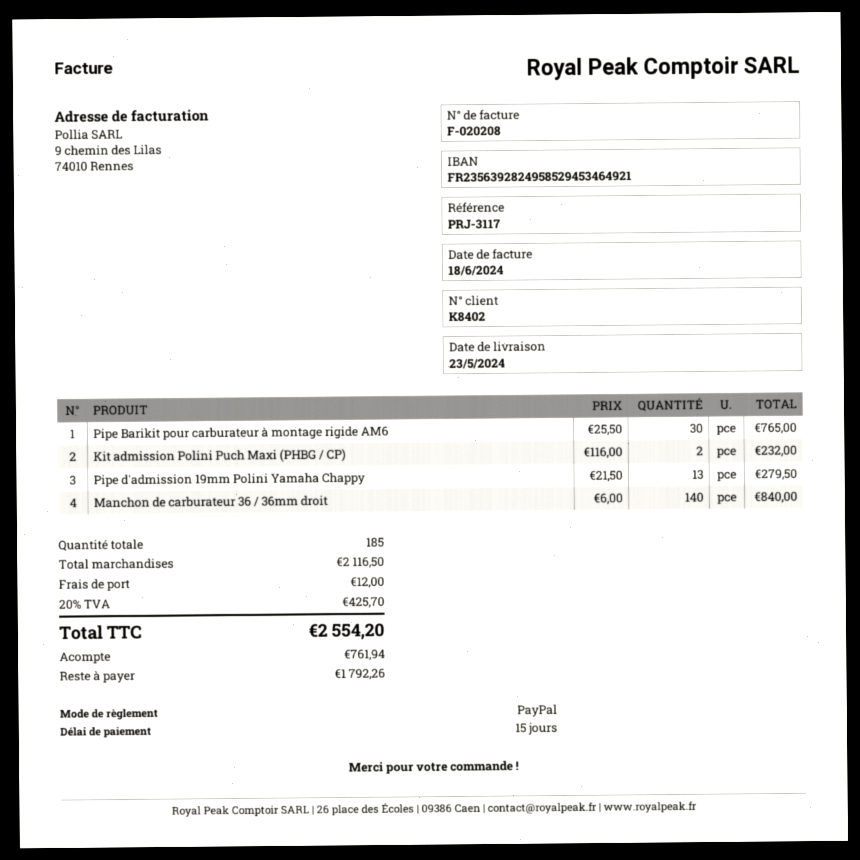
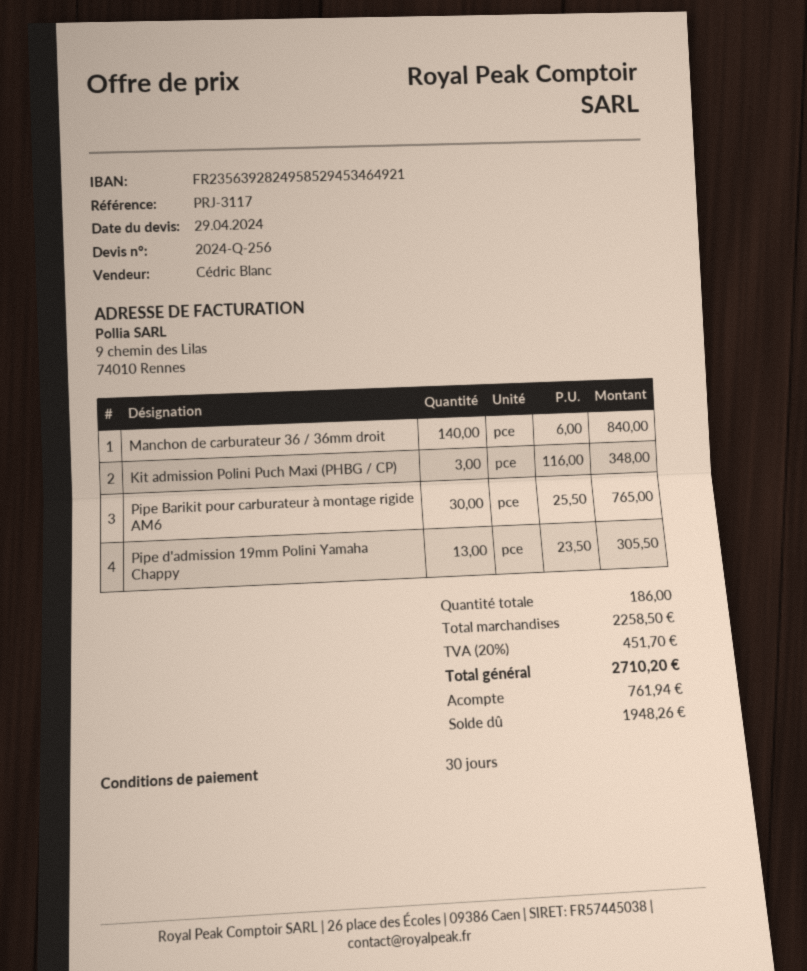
payment terms: 15 days -> 30 days
Kit admission Polini Puch Maxi (PHBG / CP): 2 x 116.00 = 232.00 -> 3 x 116.00 = 348.00
Pipe d'admission 19mm Polini Yamaha Chappy: 13 x 21.50 = 279.50 -> 13 x 23.50 = 305.50
total quantity: 185 -> 186
subtotal: 2116.50 -> 2258.50
shipping: 12.00 -> none
tax: 20% = 425.70 -> 20% = 451.70
total: 2554.20 -> 2710.20
balance: 1792.26 -> 1948.26

